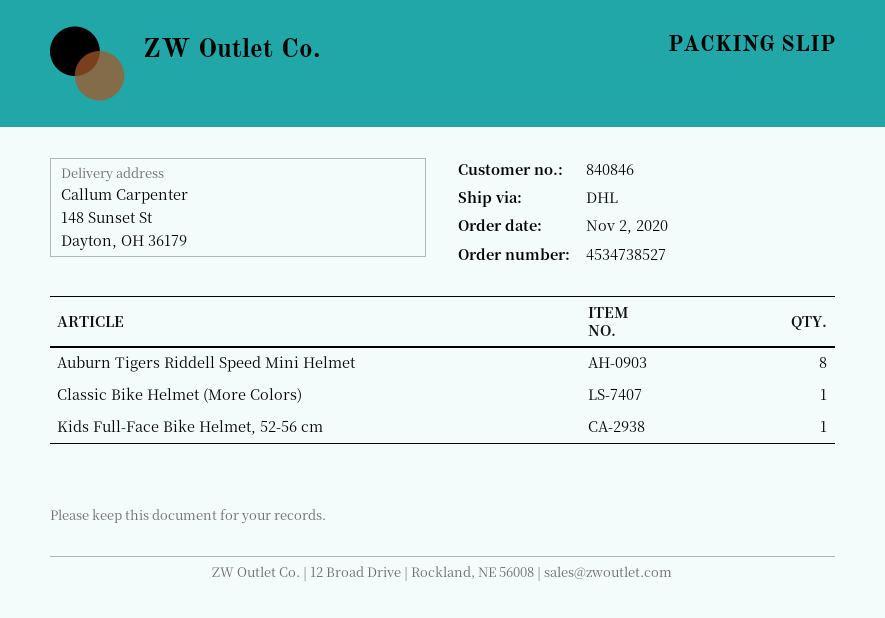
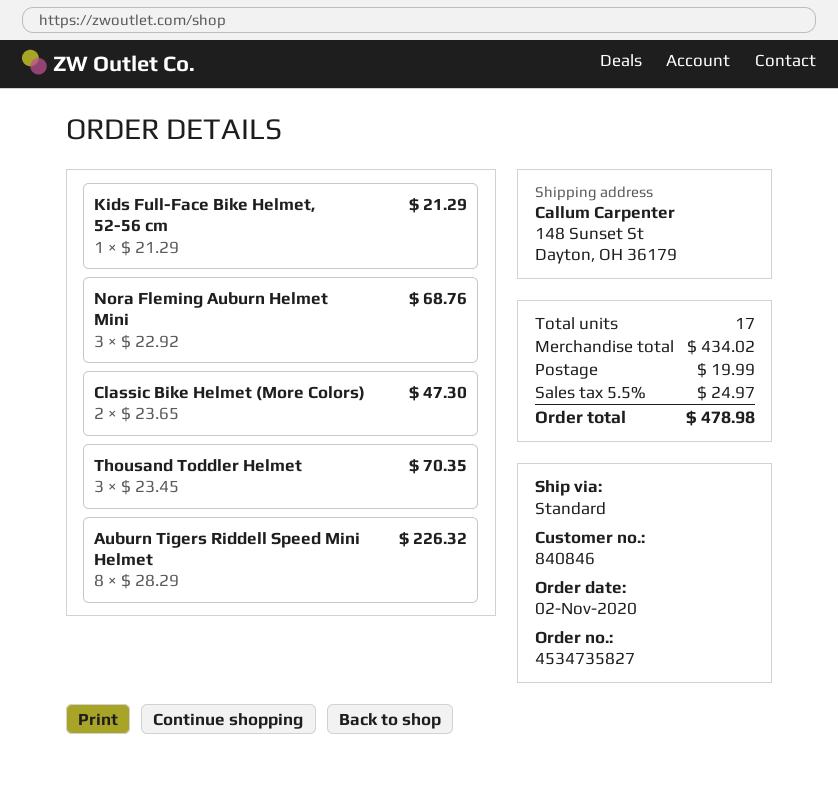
order number: 4534738527 -> 4534735827
shipping method: DHL -> standard
Classic Bike Helmet (More Colors): 1 -> 2
Nora Fleming Auburn Helmet Mini: none -> 3
Thousand Toddler Helmet: none -> 3

